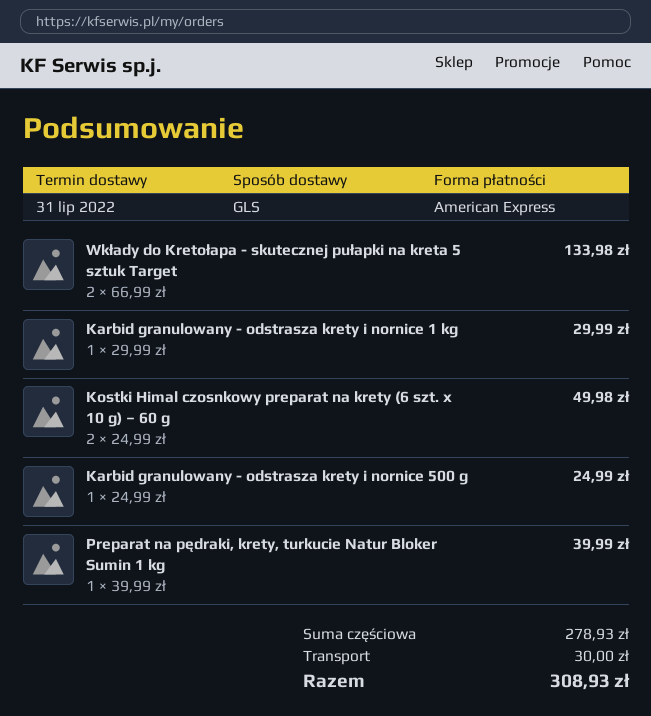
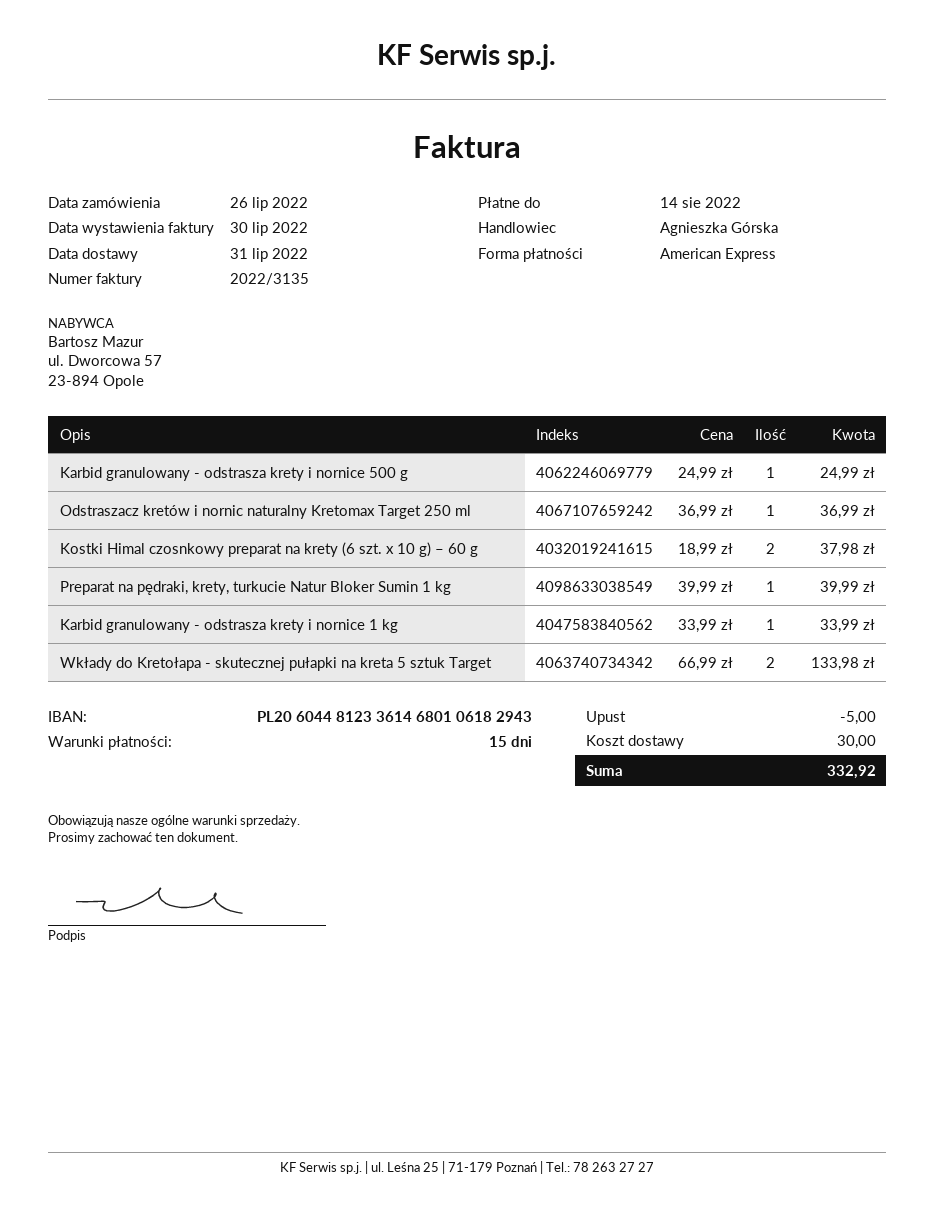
Karbid granulowany - odstrasza krety i nornice 1 kg: 1 x 29.99 = 29.99 -> 1 x 33.99 = 33.99
Kostki Himal czosnkowy preparat na krety (6 szt. x 10 g) – 60 g: 2 x 24.99 = 49.98 -> 2 x 18.99 = 37.98
Odstraszacz kretów i nornic naturalny Kretomax Target 250 ml: none -> 1 x 36.99 = 36.99
discount: none -> 5.00
total: 308.93 -> 332.92

